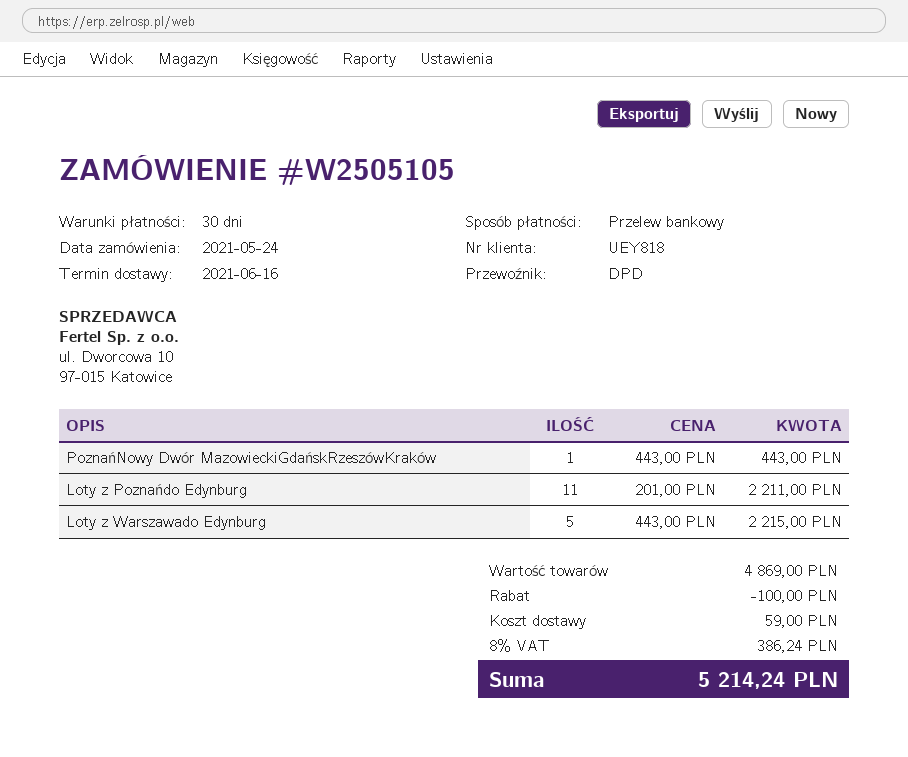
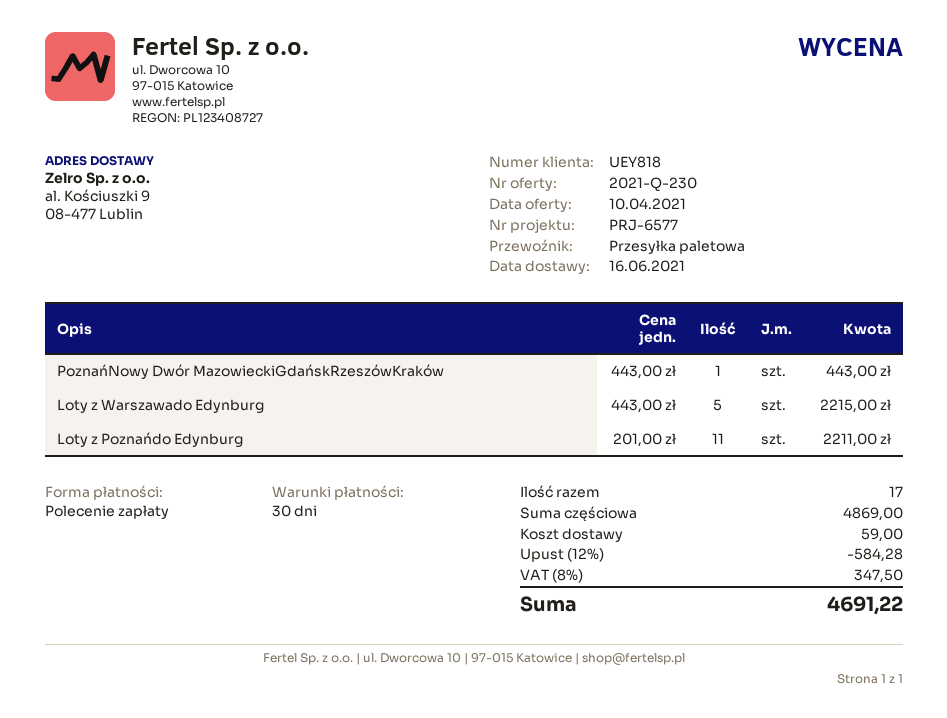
payment method: bank transfer -> direct debit
shipping method: DPD -> pallet freight
discount: 100.00 -> 584.28
tax: 8% = 386.24 -> 8% = 347.50
total: 5214.24 -> 4691.22

